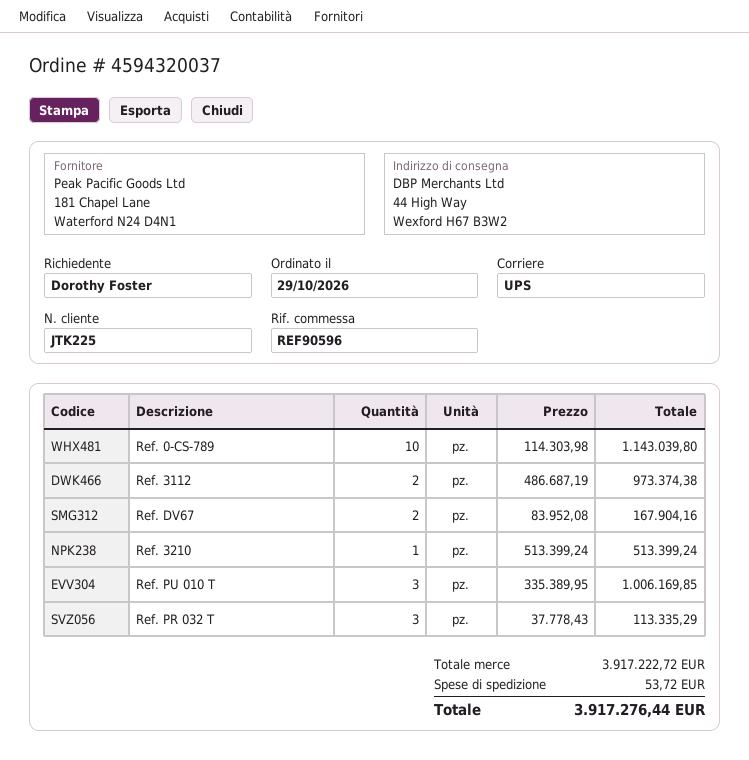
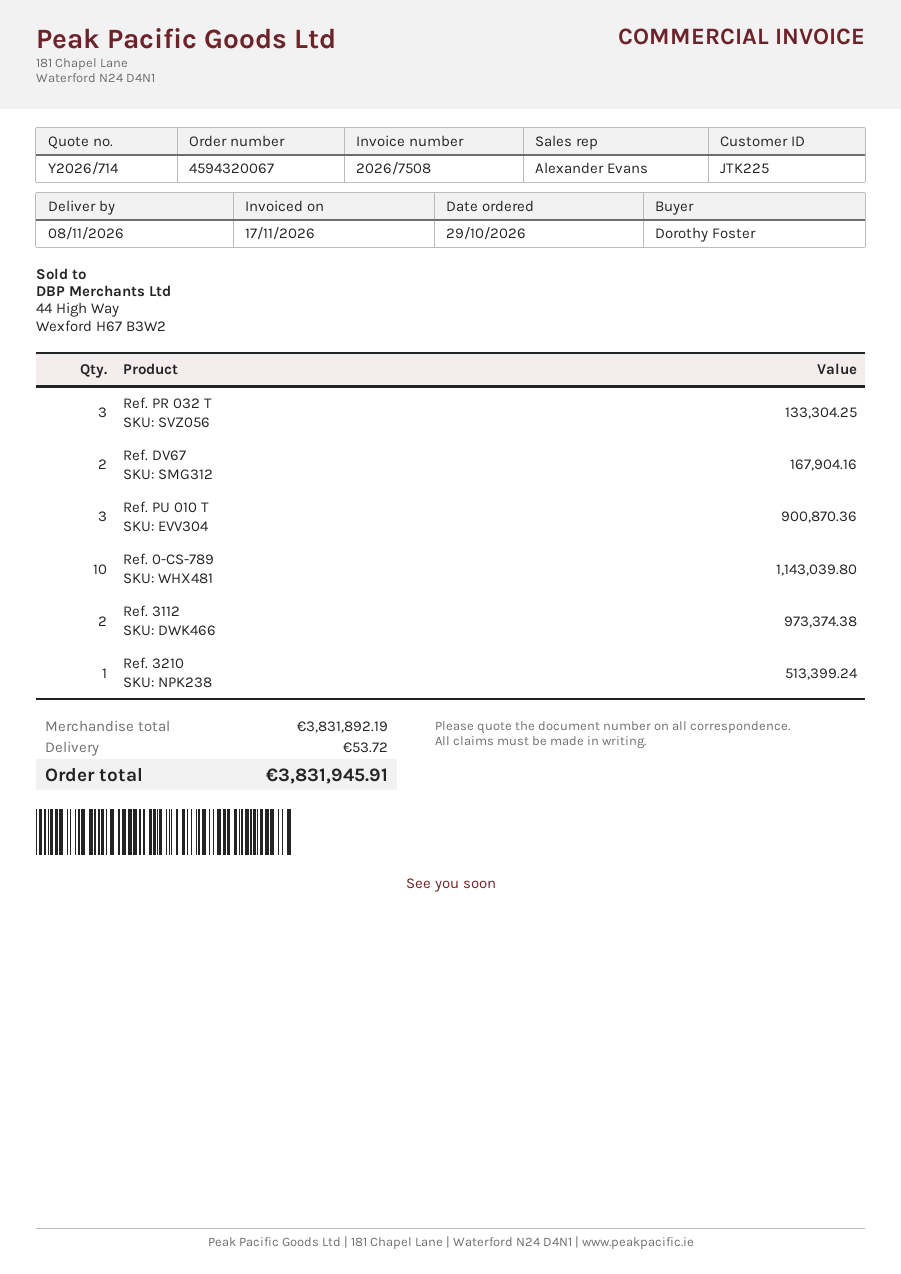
order number: 4594320037 -> 4594320067
Ref. PU 010 T: 3 for 1006169.85 -> 3 for 900870.36
Ref. PR 032 T: 3 for 113335.29 -> 3 for 133304.25
subtotal: 3917222.72 -> 3831892.19
total: 3917276.44 -> 3831945.91

